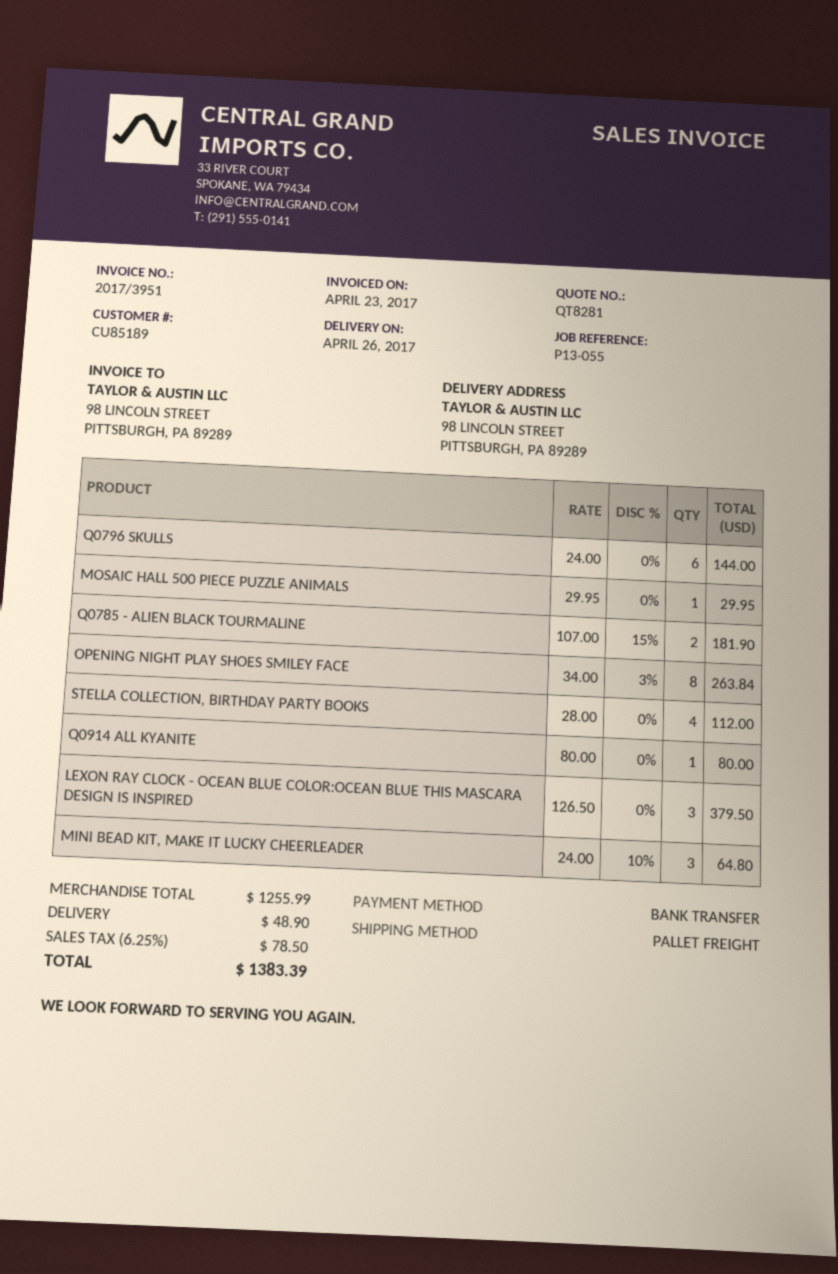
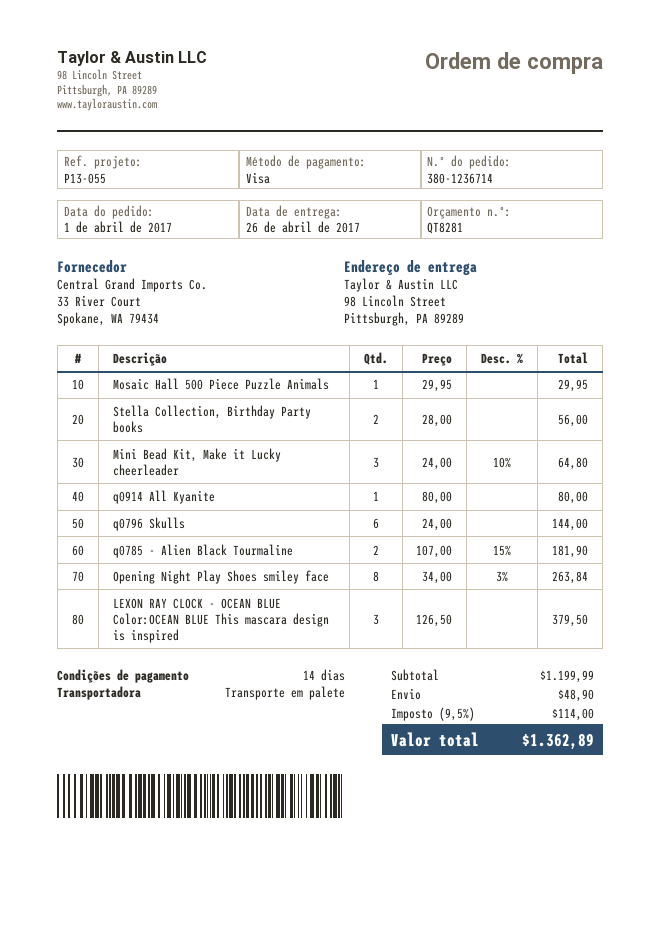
payment method: bank transfer -> Visa
STELLA COLLECTION, BIRTHDAY PARTY BOOKS: 4 x 28.00 = 112.00 -> 2 x 28.00 = 56.00
subtotal: 1255.99 -> 1199.99
tax: 6.25% = 78.50 -> 9.5% = 114.00
total: 1383.39 -> 1362.89

